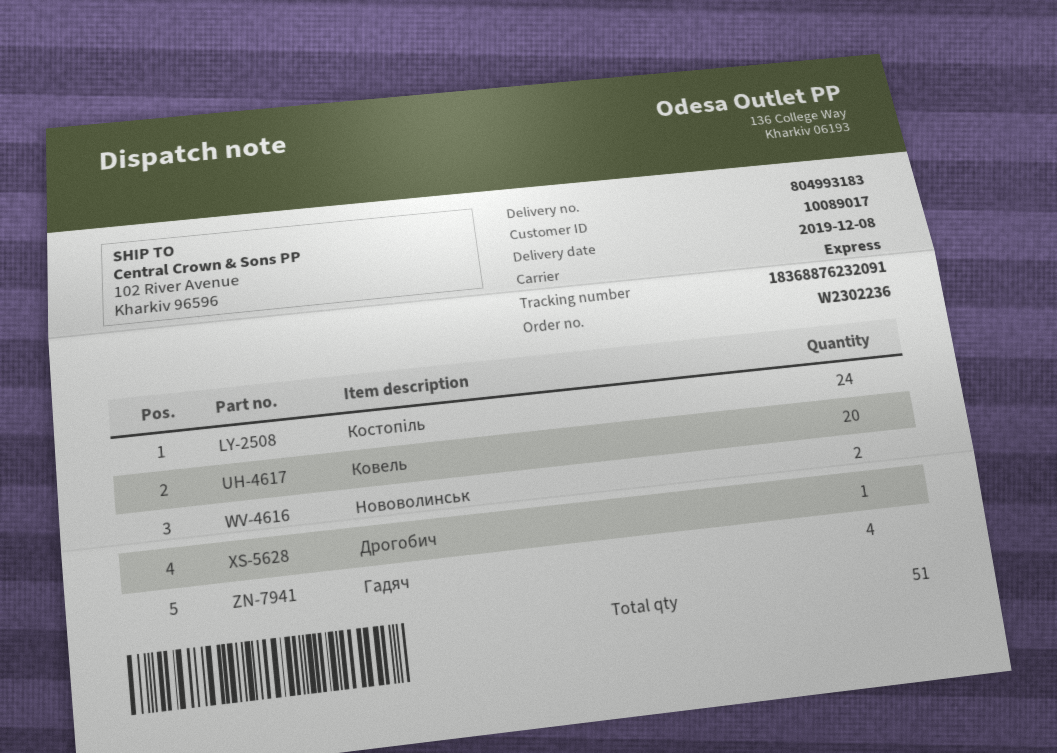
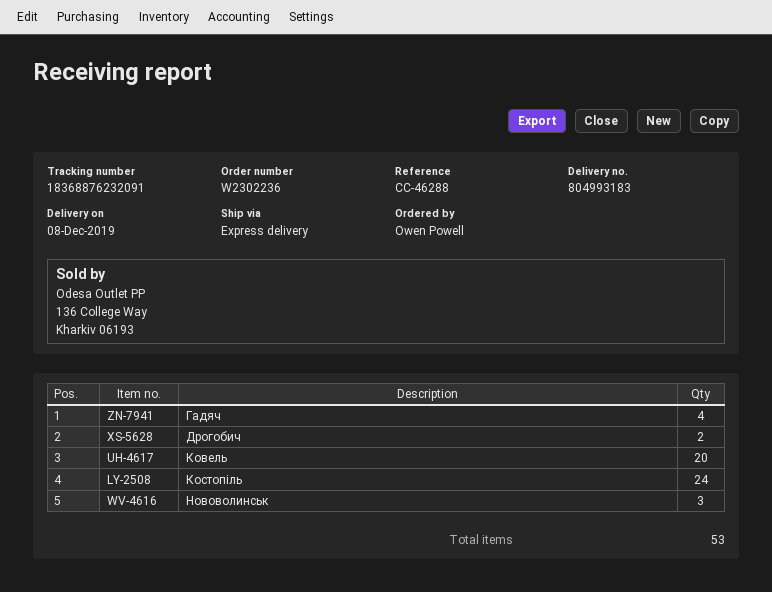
Нововолинськ: 2 -> 3
Дрогобич: 1 -> 2
total quantity: 51 -> 53

